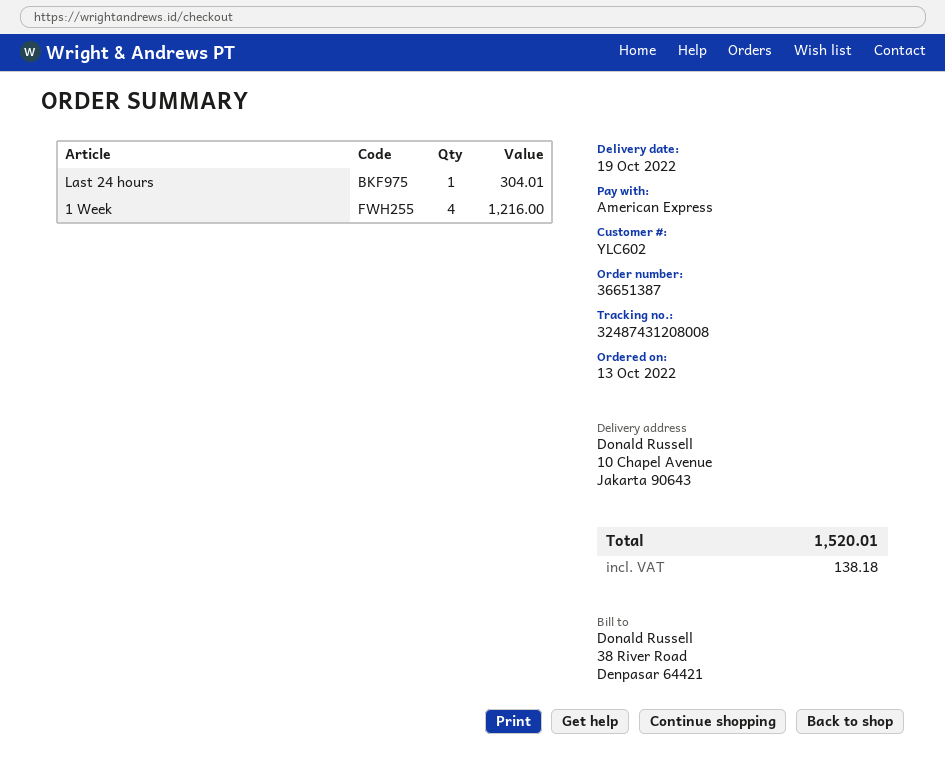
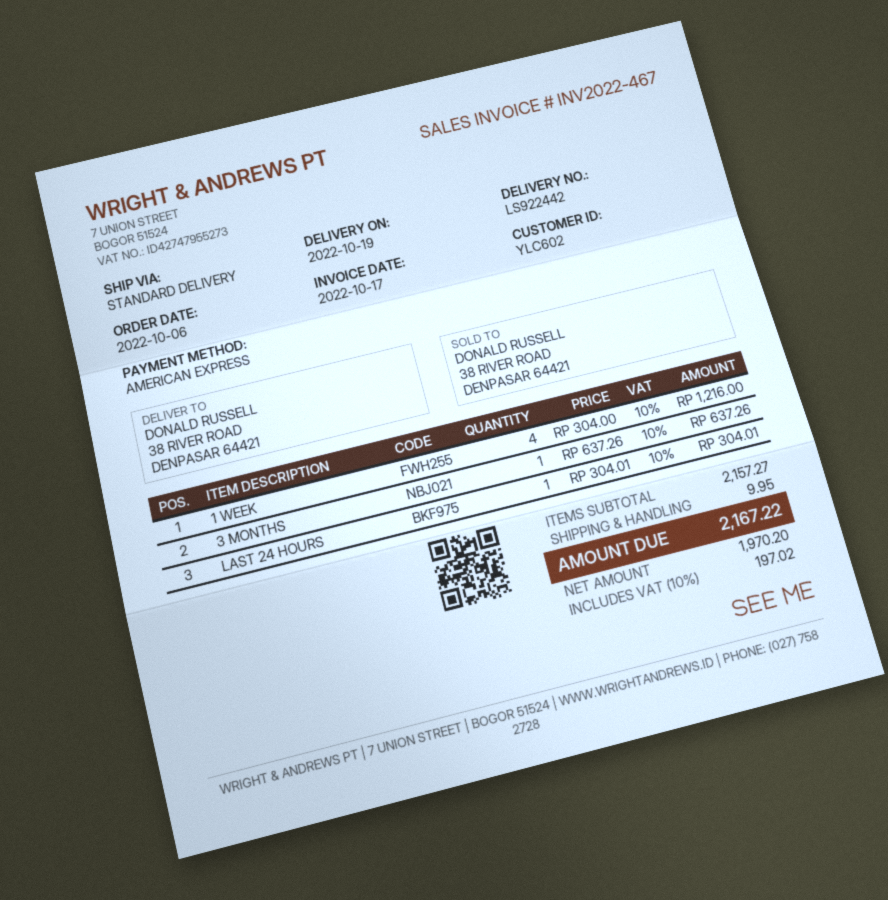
order date: 2022-10-13 -> 2022-10-06
ship to: 10 Chapel Avenue, Jakarta 90643 -> 38 RIVER ROAD, DENPASAR 64421
3 MONTHS: none -> 1 for 637.26
shipping: none -> 9.95
tax: 138.18 -> 197.02
total: 1520.01 -> 2167.22

